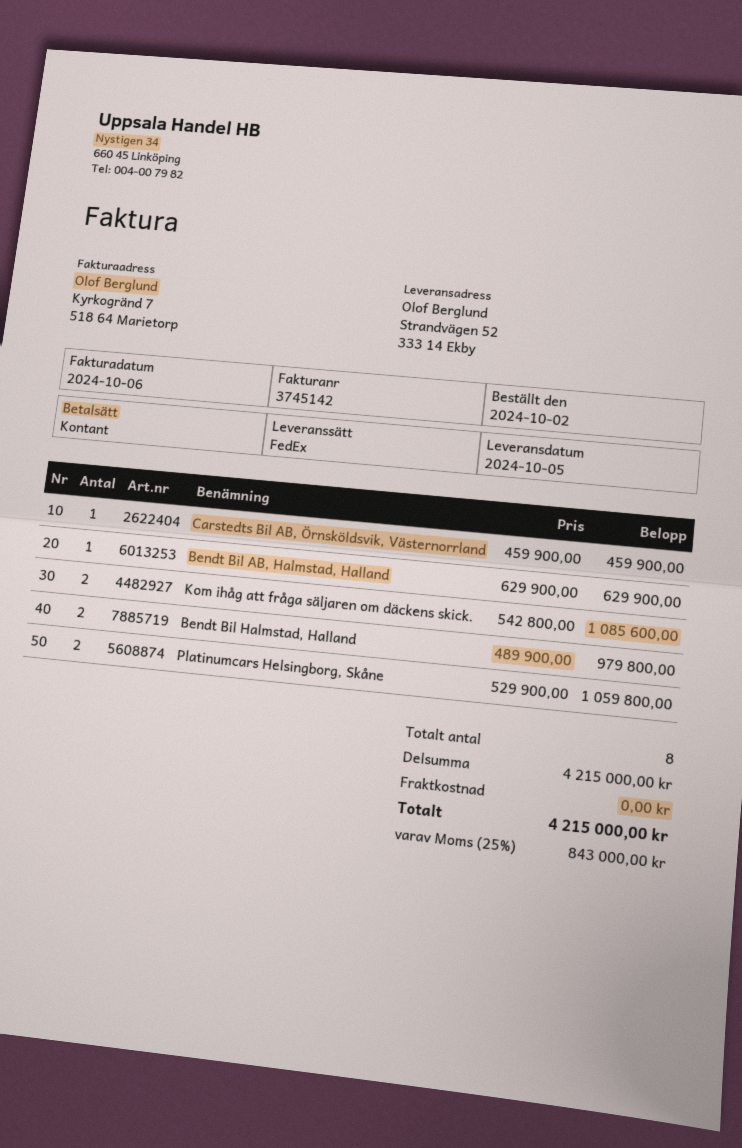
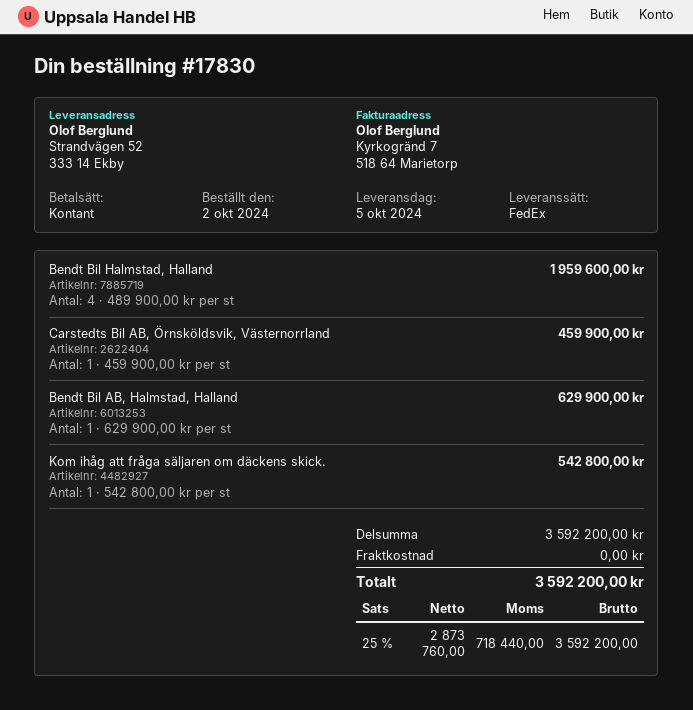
Kom ihåg att fråga säljaren om däckens skick.: 2 x 542800.00 = 1085600.00 -> 1 x 542800.00 = 542800.00
Bendt Bil Halmstad, Halland: 2 x 489900.00 = 979800.00 -> 4 x 489900.00 = 1959600.00
Platinumcars Helsingborg, Skåne: 2 x 529900.00 = 1059800.00 -> none
subtotal: 4215000.00 -> 3592200.00
tax: 25% = 843000.00 -> 25% = 718440.00
total: 4215000.00 -> 3592200.00

